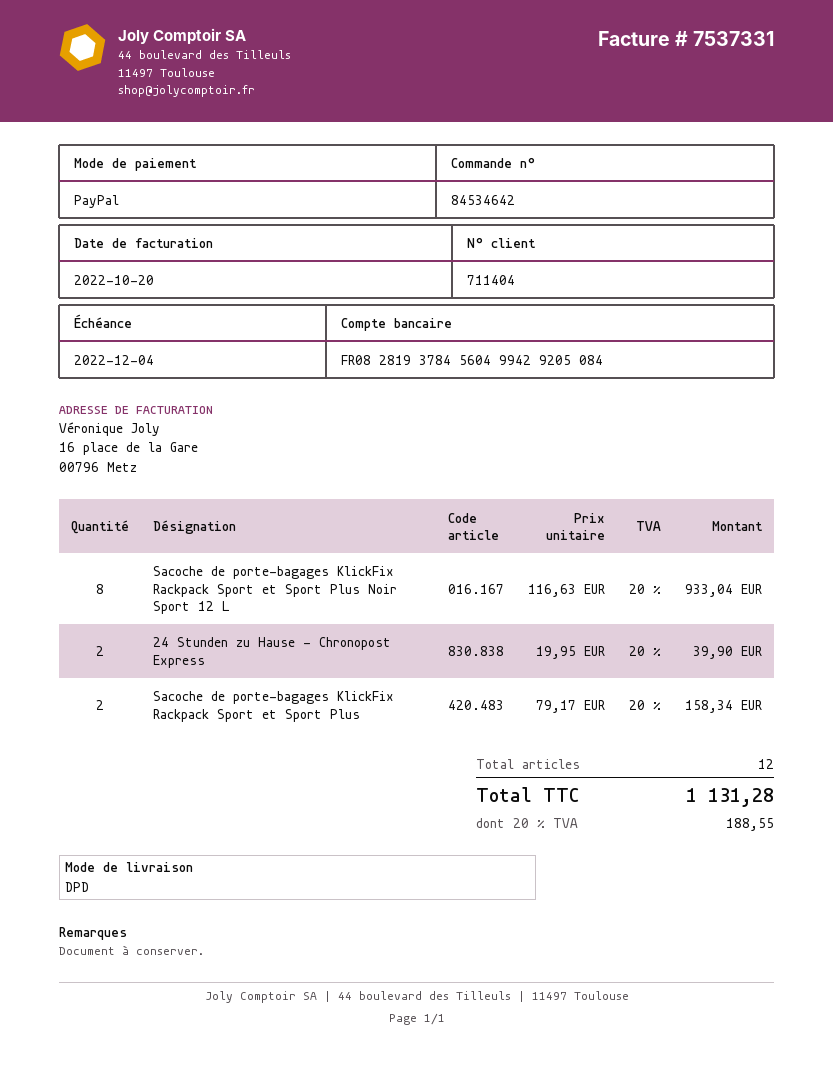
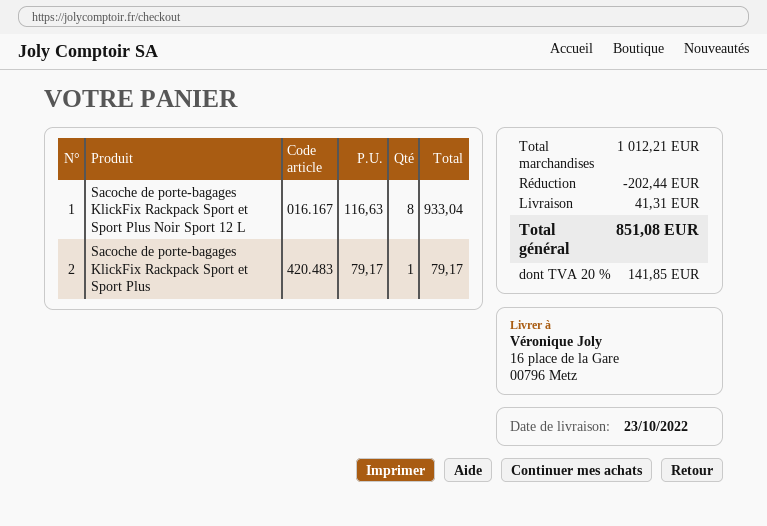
24 Stunden zu Hause - Chronopost Express: 2 x 19.95 = 39.90 -> none
Sacoche de porte-bagages KlickFix Rackpack Sport et Sport Plus: 2 x 79.17 = 158.34 -> 1 x 79.17 = 79.17
discount: none -> 202.44
shipping: none -> 41.31
tax: 20% = 188.55 -> 20% = 141.85
total: 1131.28 -> 851.08

